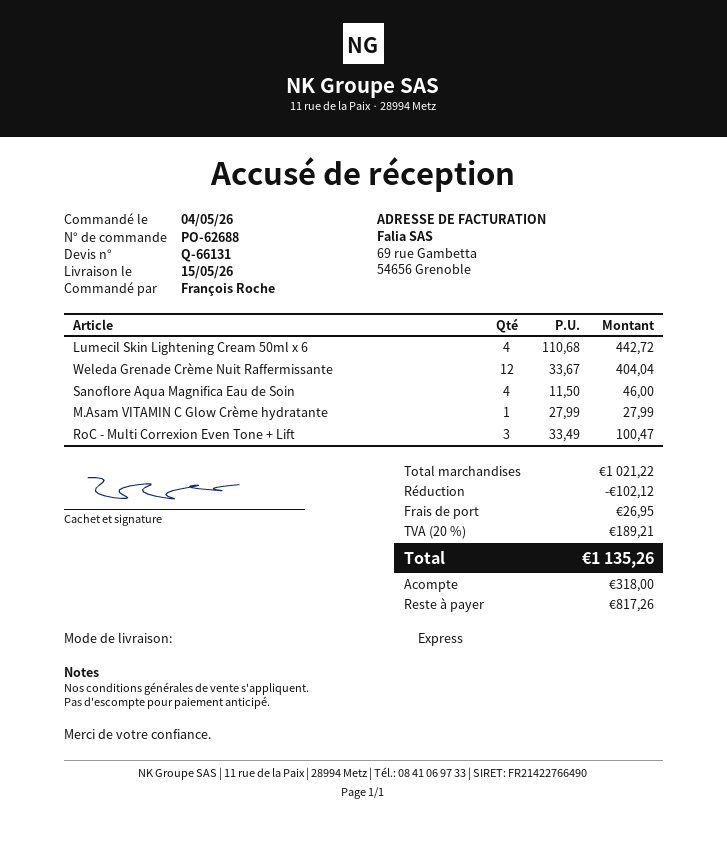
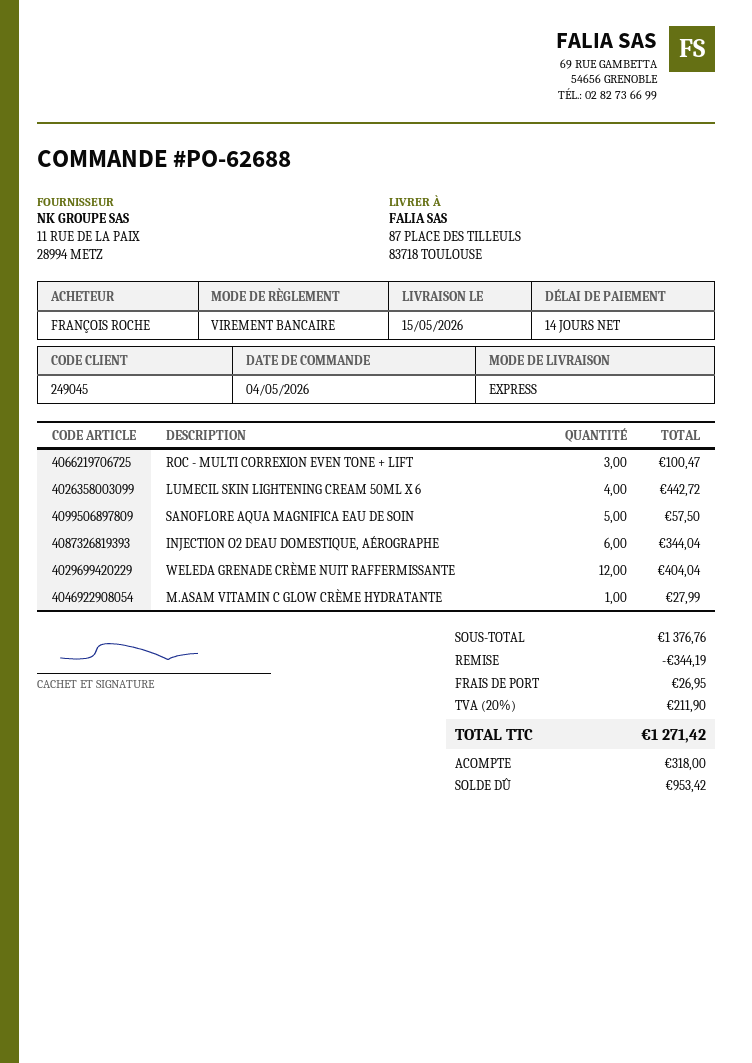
Sanoflore Aqua Magnifica Eau de Soin: 4 for 46.00 -> 5 for 57.50
INJECTION O2 DEAU DOMESTIQUE, AÉROGRAPHE: none -> 6 for 344.04
subtotal: 1021.22 -> 1376.76
discount: 102.12 -> 344.19
tax: 20% = 189.21 -> 20% = 211.90
total: 1135.26 -> 1271.42
balance: 817.26 -> 953.42

